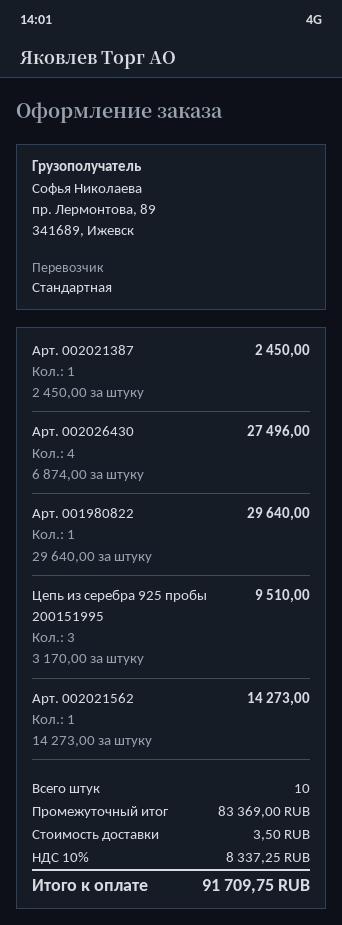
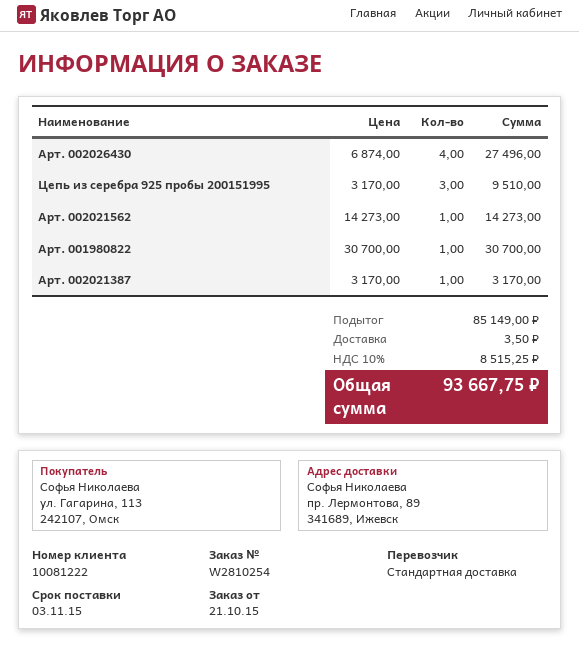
Арт. 002021387: 1 x 2450.00 = 2450.00 -> 1 x 3170.00 = 3170.00
Арт. 001980822: 1 x 29640.00 = 29640.00 -> 1 x 30700.00 = 30700.00
subtotal: 83369.00 -> 85149.00
tax: 10% = 8337.25 -> 10% = 8515.25
total: 91709.75 -> 93667.75

